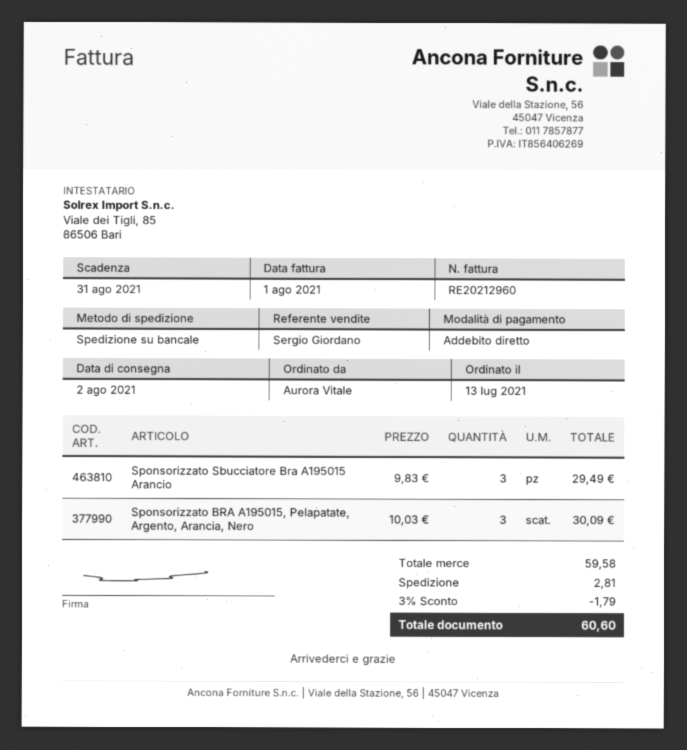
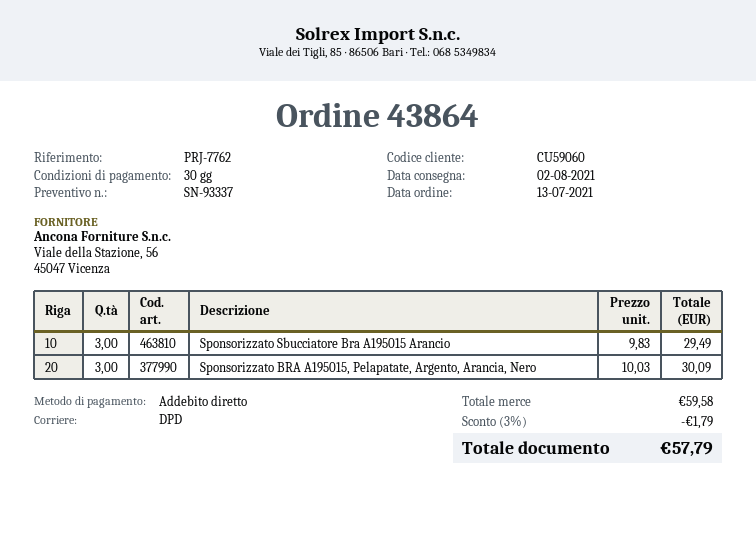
shipping method: pallet freight -> DPD
shipping: 2.81 -> none
total: 60.60 -> 57.79

